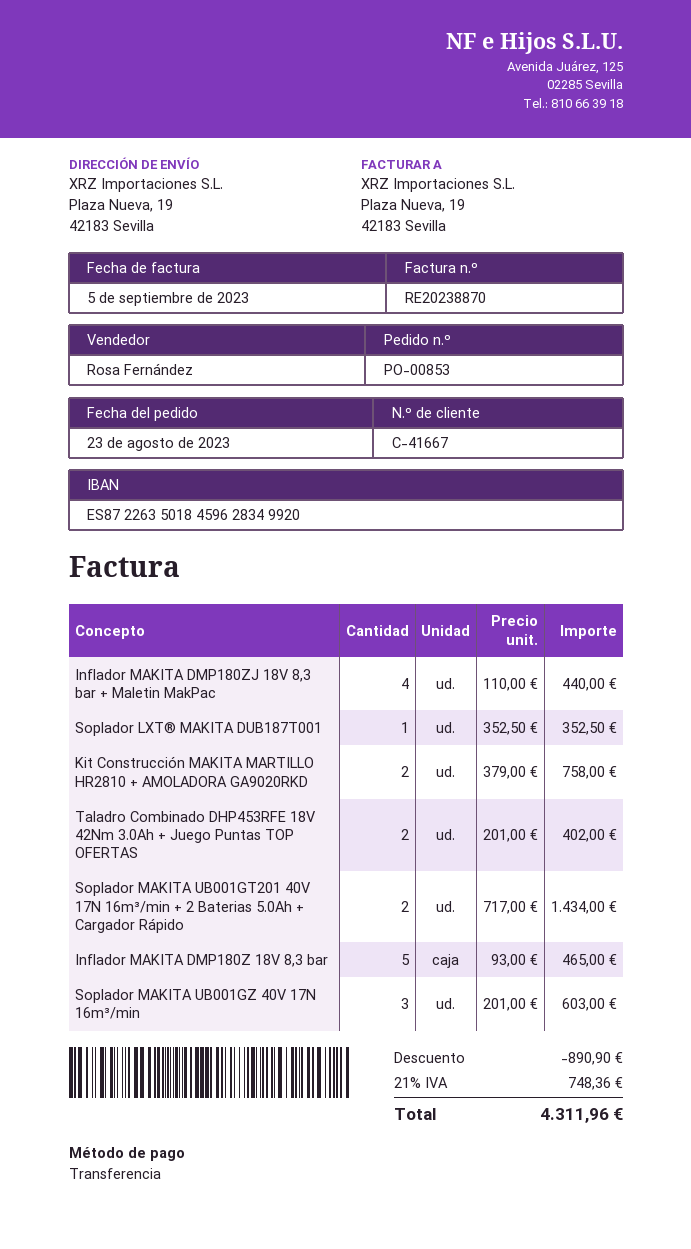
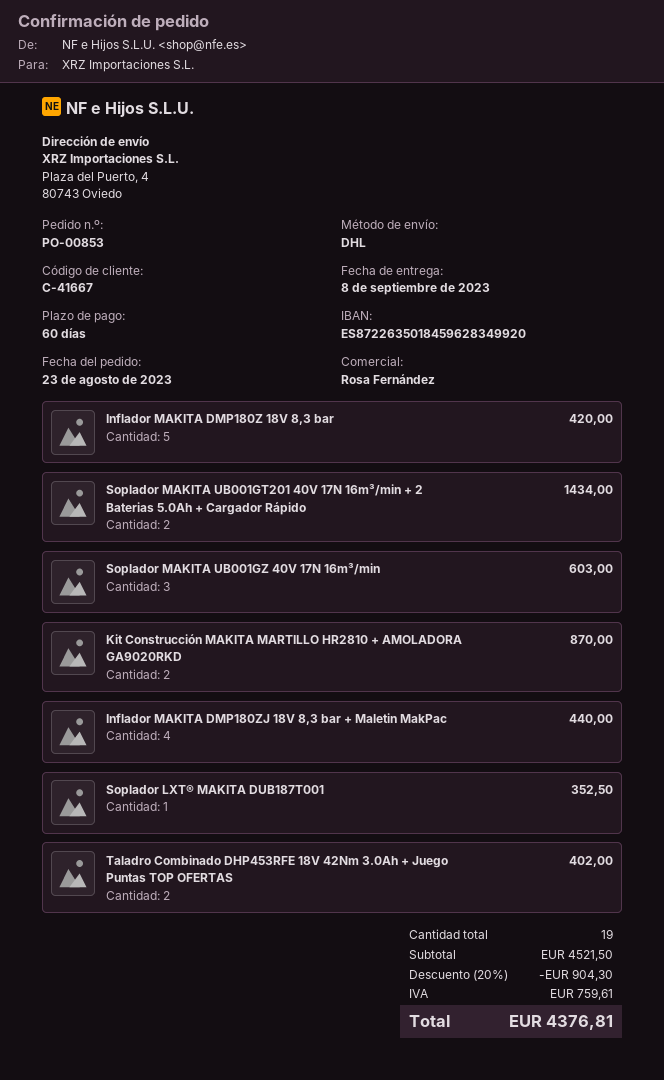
ship to: Plaza Nueva, 19, 42183 Sevilla -> Plaza del Puerto, 4, 80743 Oviedo
Kit Construcción MAKITA MARTILLO HR2810 + AMOLADORA GA9020RKD: 2 for 758.00 -> 2 for 870.00
Inflador MAKITA DMP180Z 18V 8,3 bar: 5 for 465.00 -> 5 for 420.00
discount: 890.90 -> 904.30
tax: 748.36 -> 759.61
total: 4311.96 -> 4376.81

